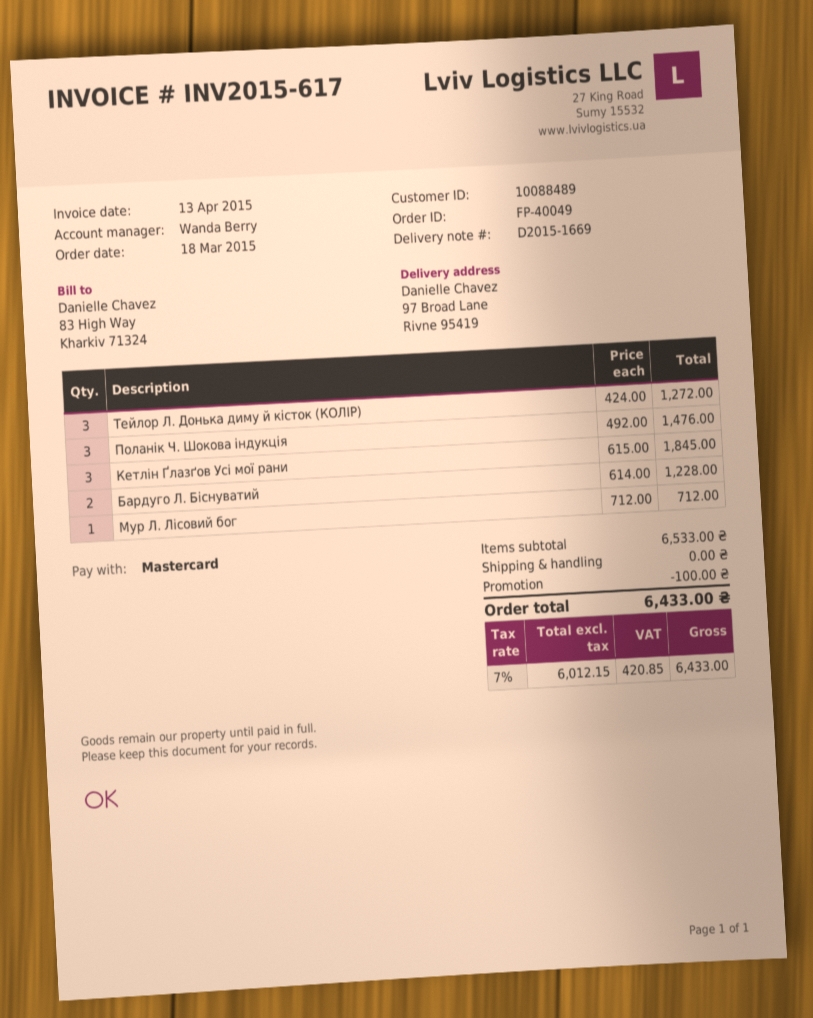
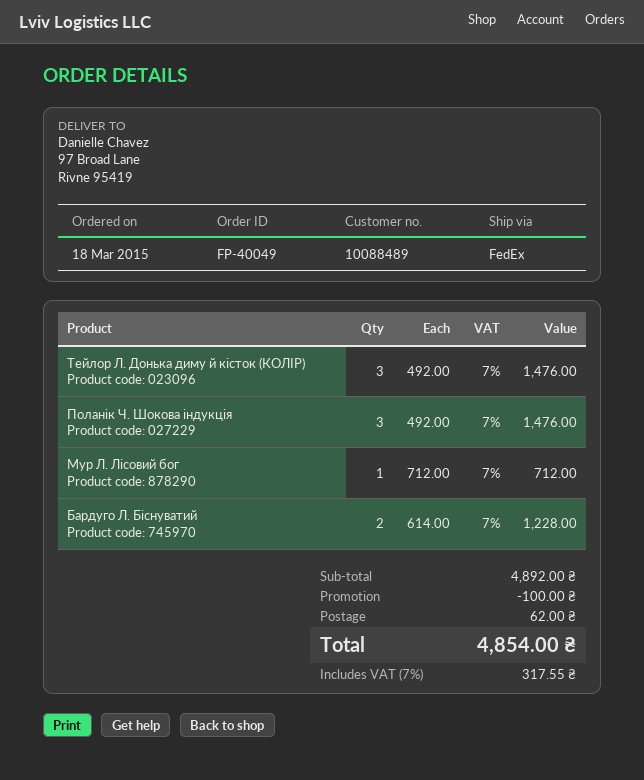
Тейлор Л. Донька диму й кісток (КОЛІР): 3 x 424.00 = 1272.00 -> 3 x 492.00 = 1476.00
Кетлін Ґлазґов Усі мої рани: 3 x 615.00 = 1845.00 -> none
subtotal: 6533.00 -> 4892.00
shipping: 0.00 -> 62.00
tax: 7% = 420.85 -> 7% = 317.55
total: 6433.00 -> 4854.00

